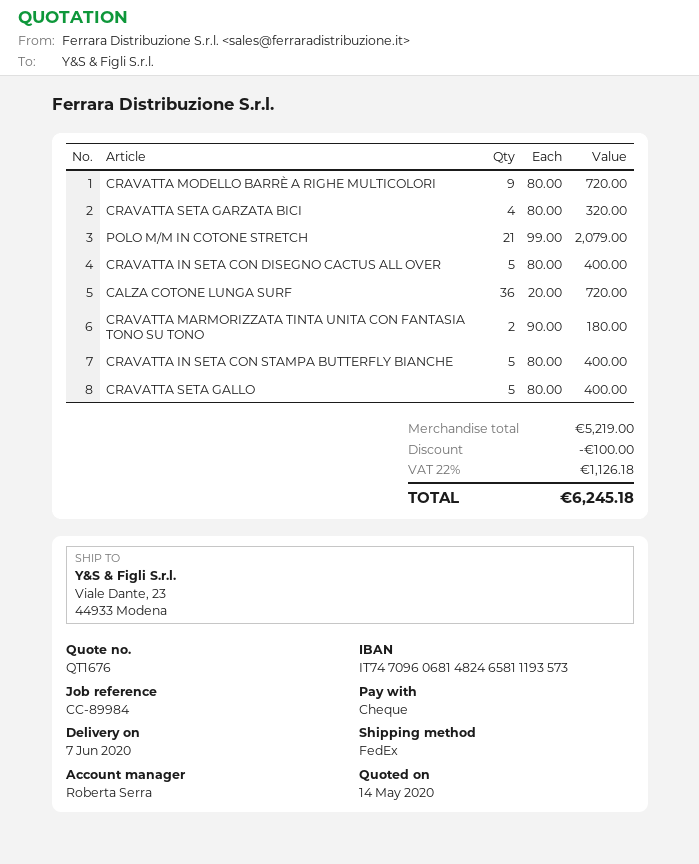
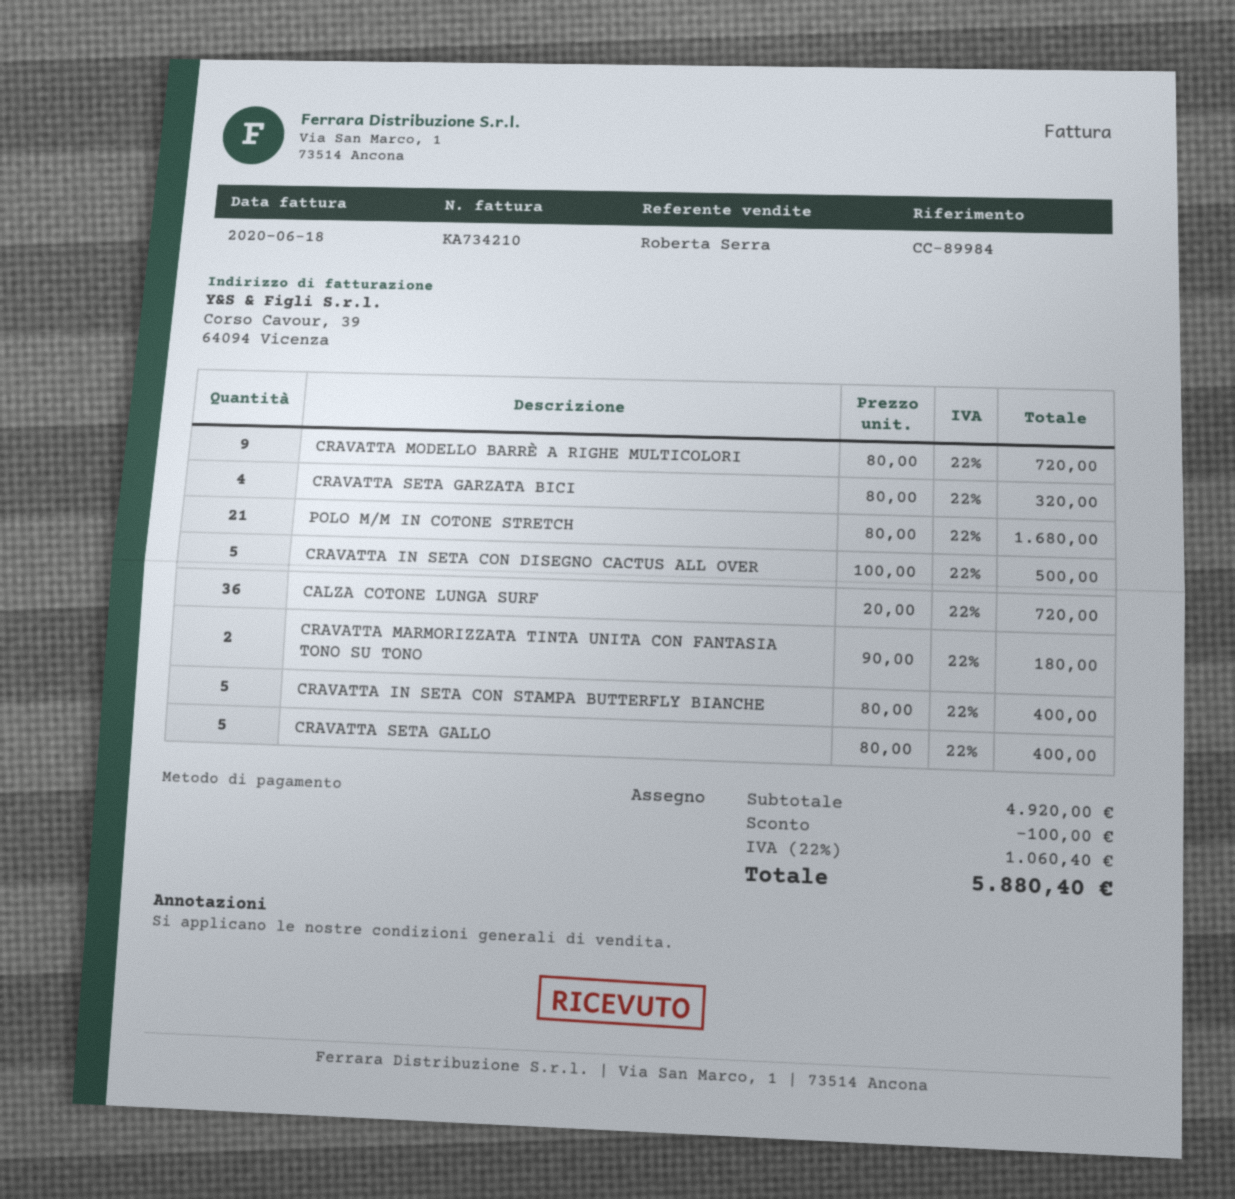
POLO M/M IN COTONE STRETCH: 21 x 99.00 = 2079.00 -> 21 x 80.00 = 1680.00
CRAVATTA IN SETA CON DISEGNO CACTUS ALL OVER: 5 x 80.00 = 400.00 -> 5 x 100.00 = 500.00
subtotal: 5219.00 -> 4920.00
tax: 22% = 1126.18 -> 22% = 1060.40
total: 6245.18 -> 5880.40

